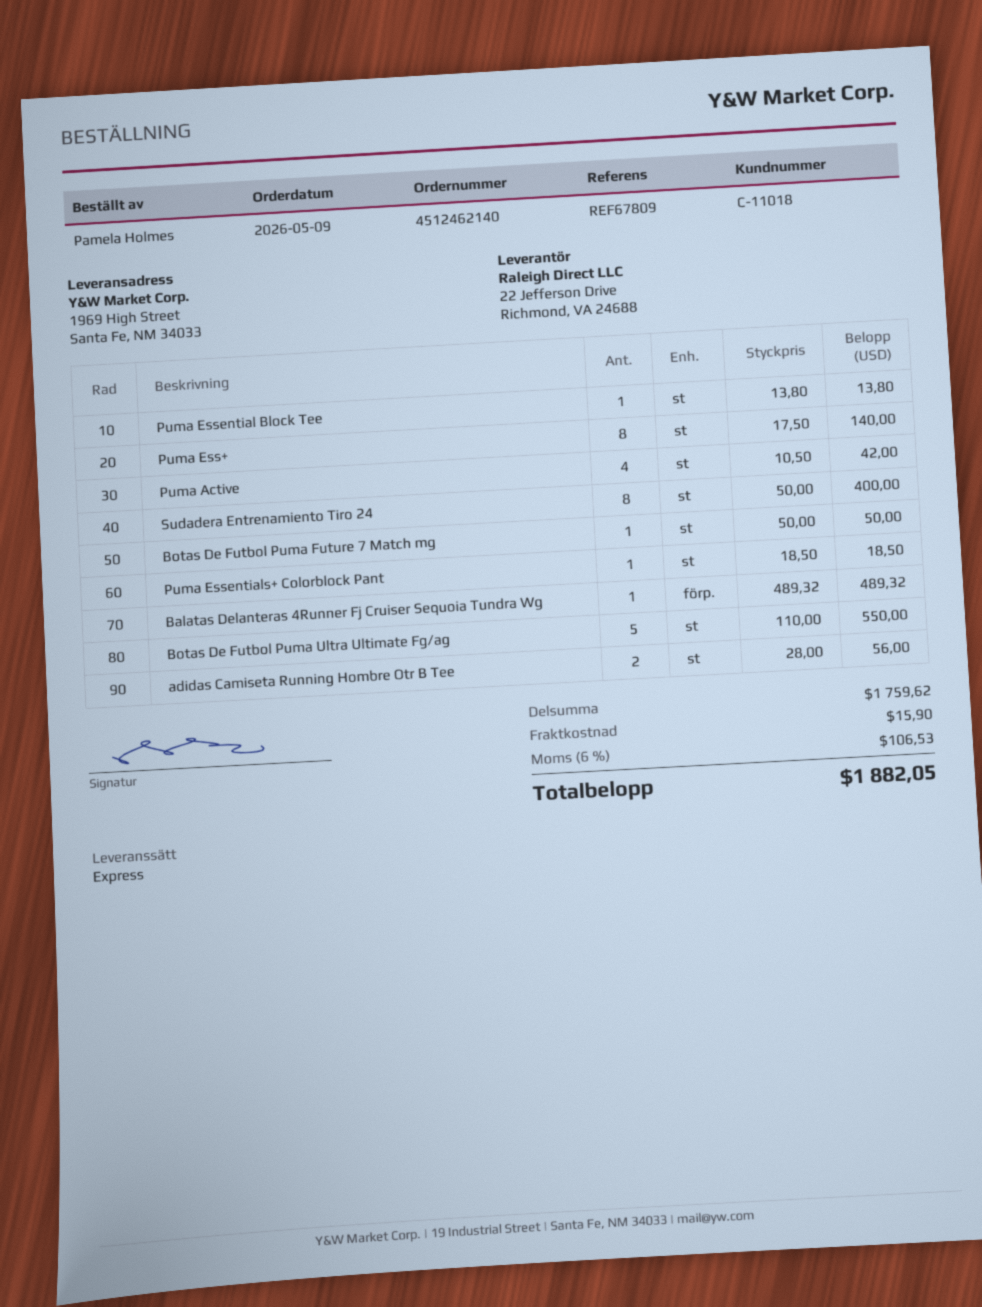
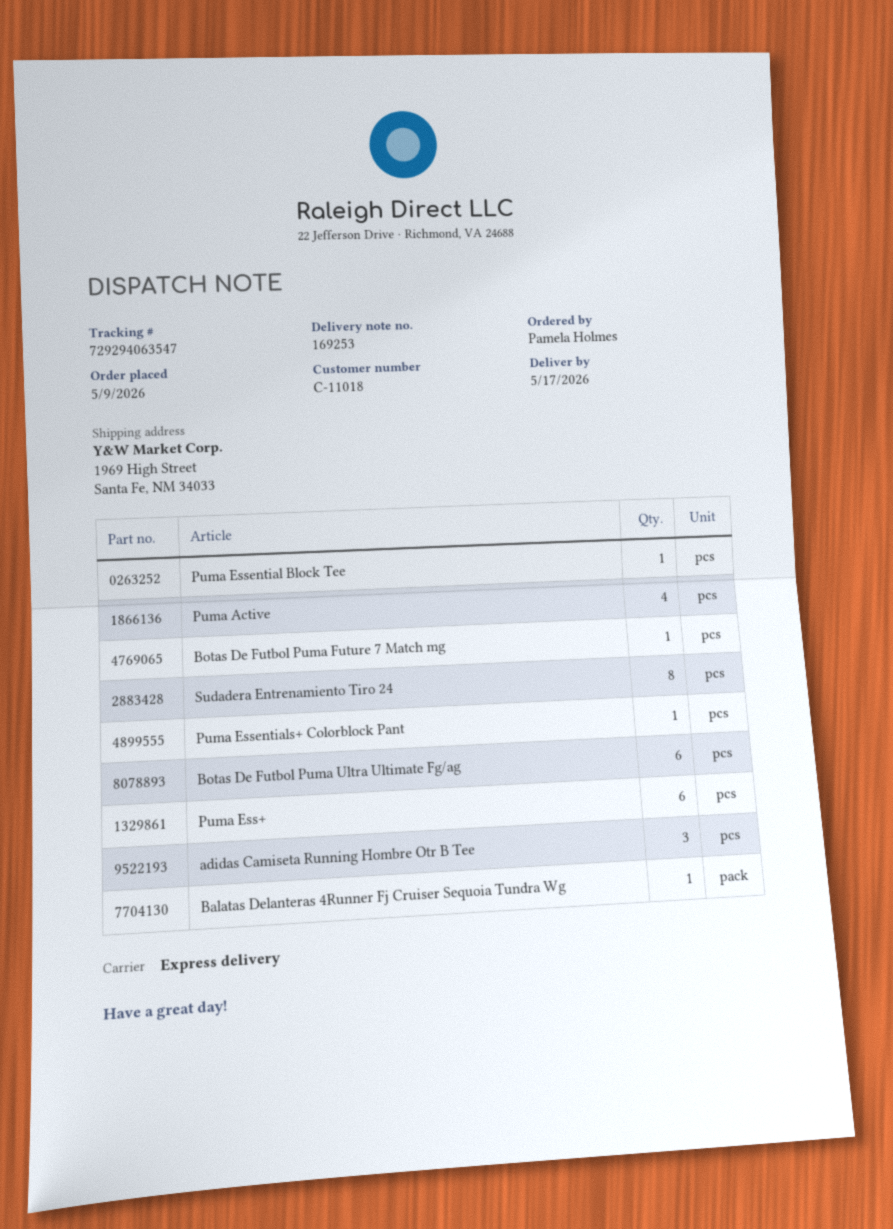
Puma Ess+: 8 -> 6
Botas De Futbol Puma Ultra Ultimate Fg/ag: 5 -> 6
adidas Camiseta Running Hombre Otr B Tee: 2 -> 3

